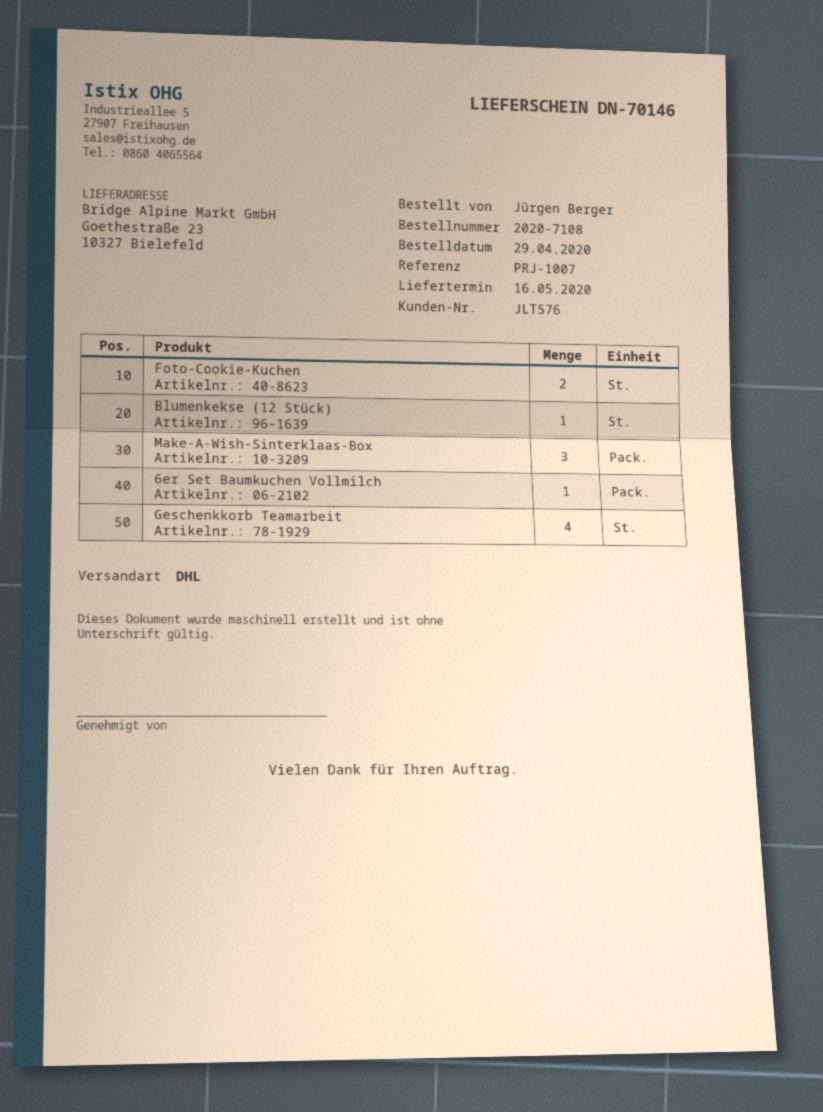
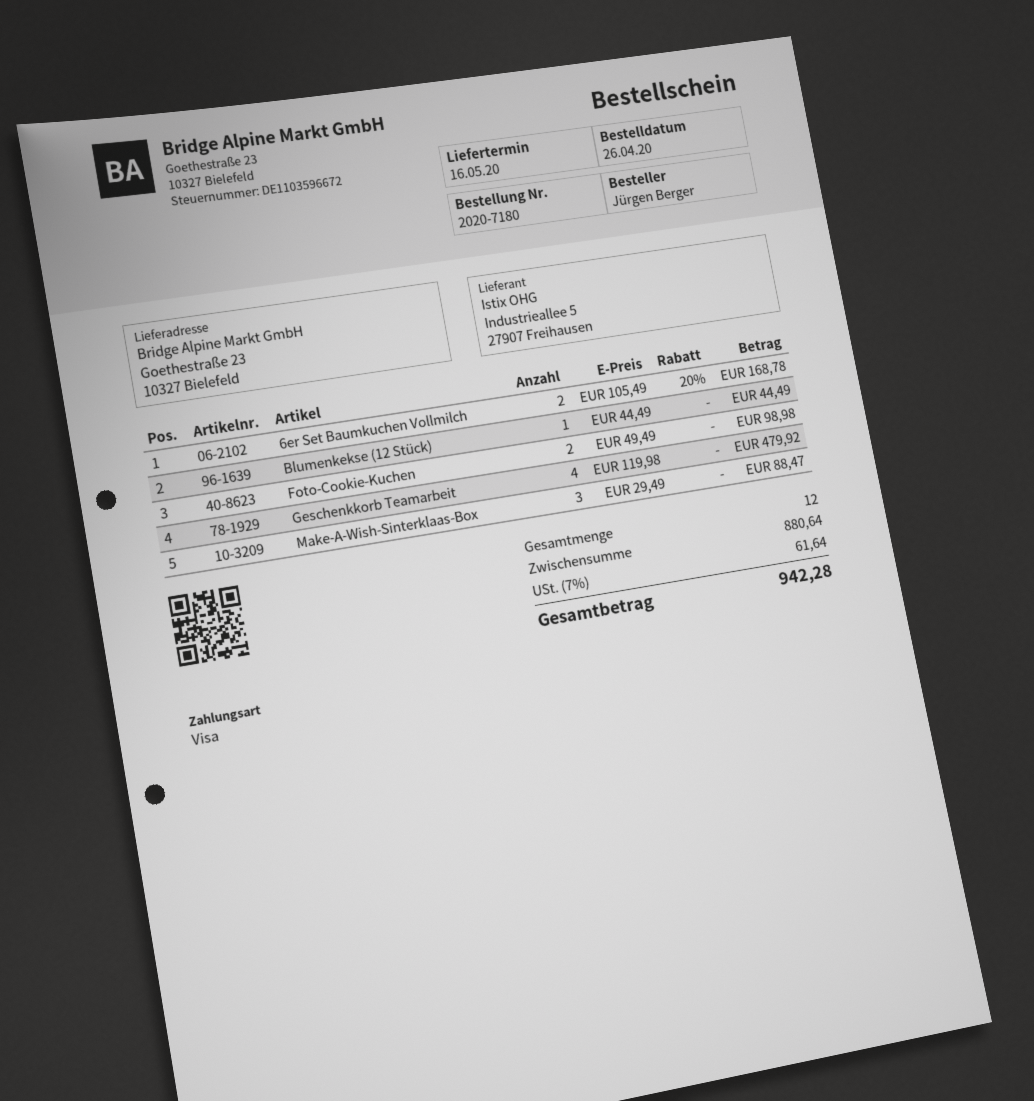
order number: 2020-7108 -> 2020-7180
order date: 2020-04-29 -> 2020-04-26
6er Set Baumkuchen Vollmilch: 1 -> 2

